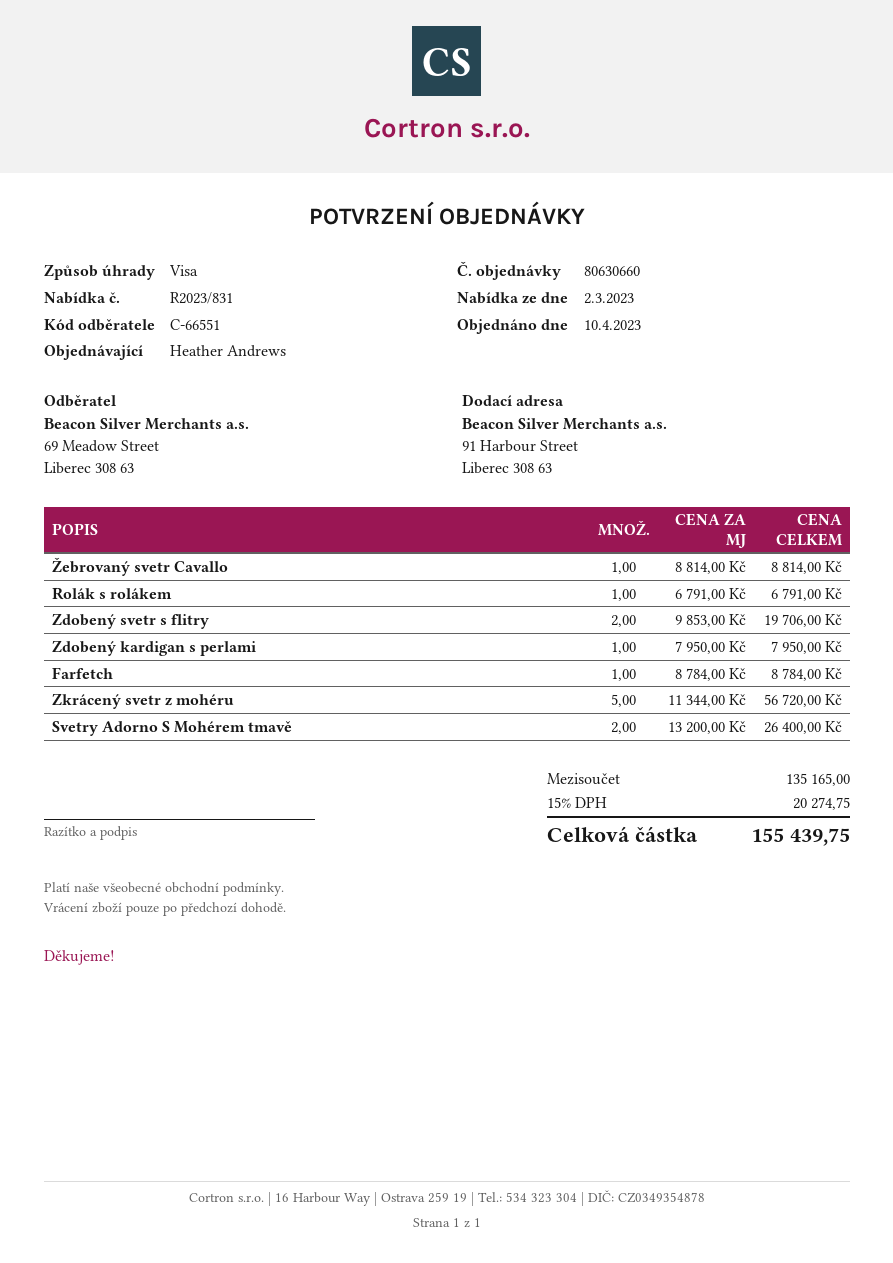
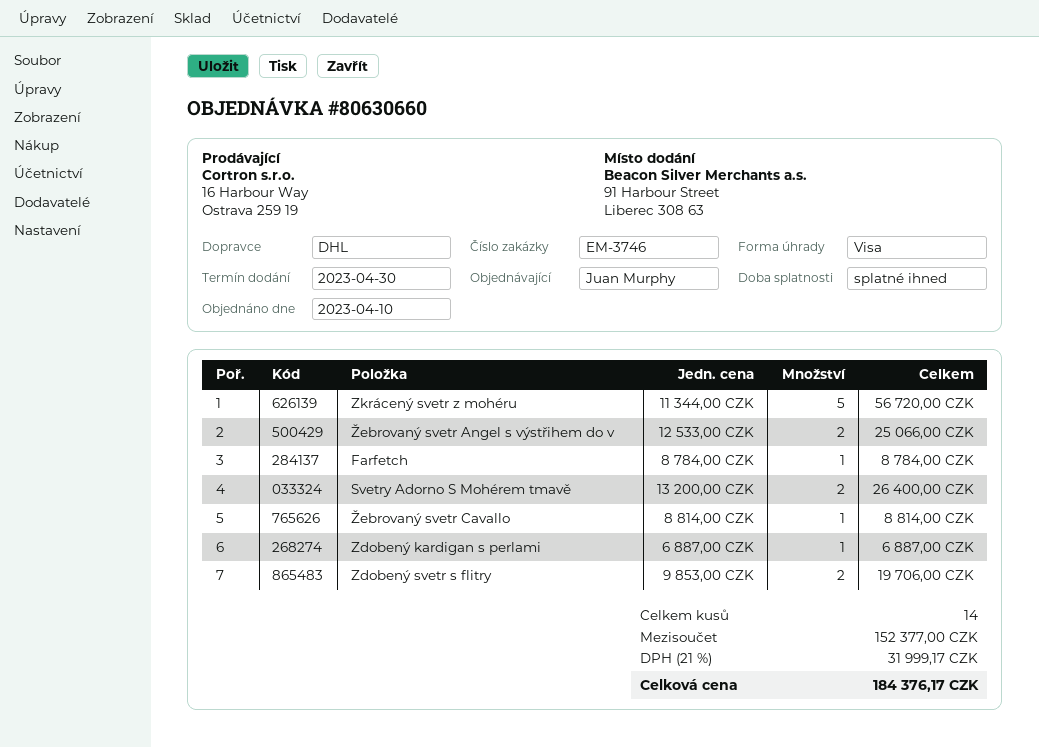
ordered by: Heather Andrews -> Juan Murphy
Rolák s rolákem: 1 x 6791.00 = 6791.00 -> none
Zdobený kardigan s perlami: 1 x 7950.00 = 7950.00 -> 1 x 6887.00 = 6887.00
Žebrovaný svetr Angel s výstřihem do v: none -> 2 x 12533.00 = 25066.00
subtotal: 135165.00 -> 152377.00
tax: 15% = 20274.75 -> 21% = 31999.17
total: 155439.75 -> 184376.17

